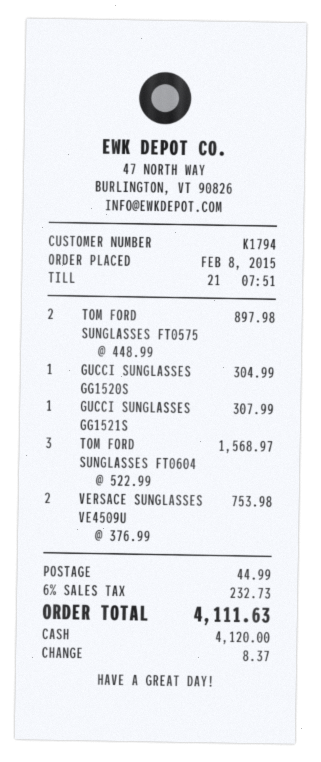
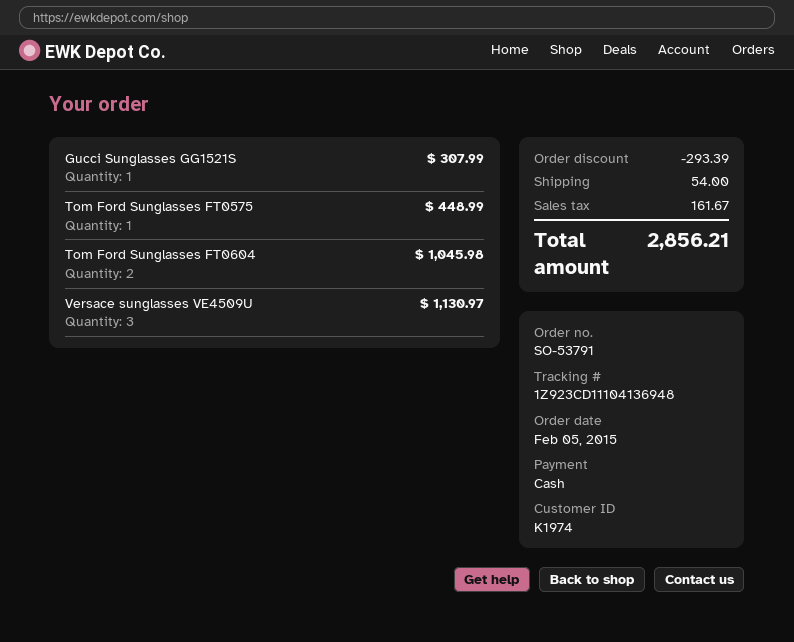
order date: 2015-02-08 -> 2015-02-05
customer number: K1794 -> K1974
TOM FORD SUNGLASSES FT0575: 2 for 897.98 -> 1 for 448.99
GUCCI SUNGLASSES GG1520S: 1 for 304.99 -> none
TOM FORD SUNGLASSES FT0604: 3 for 1568.97 -> 2 for 1045.98
VERSACE SUNGLASSES VE4509U: 2 for 753.98 -> 3 for 1130.97
discount: none -> 293.39
shipping: 44.99 -> 54.00
tax: 232.73 -> 161.67
total: 4111.63 -> 2856.21

